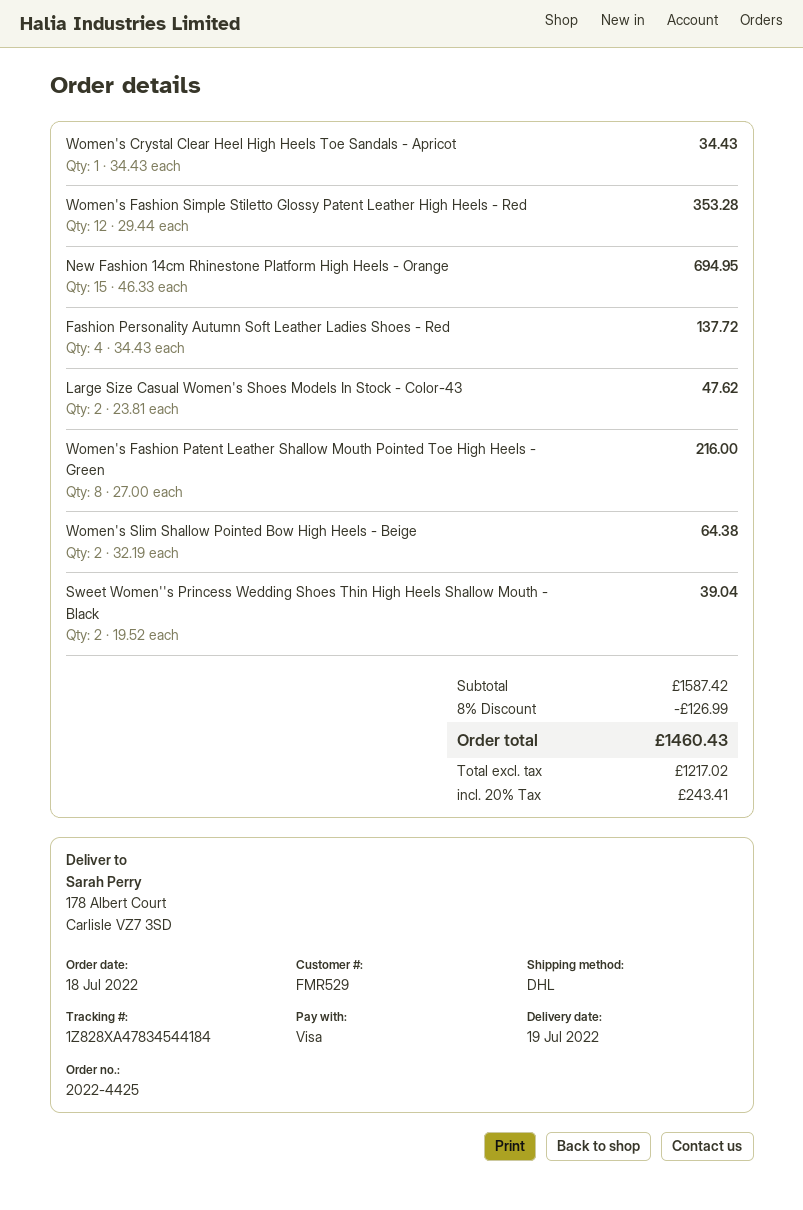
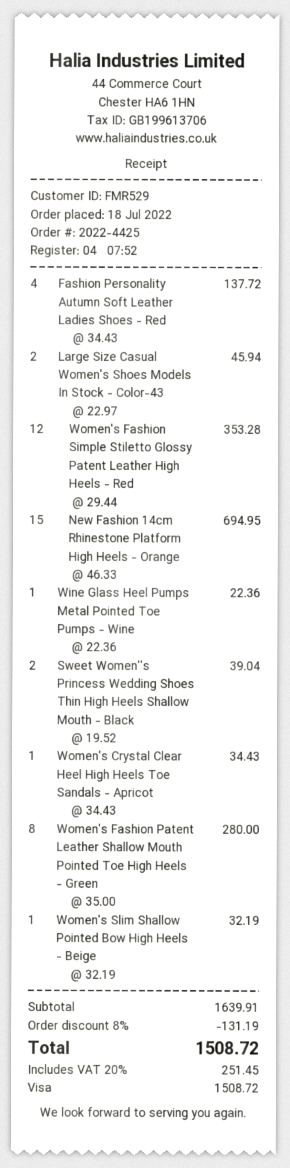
Large Size Casual Women's Shoes Models In Stock - Color-43: 2 x 23.81 = 47.62 -> 2 x 22.97 = 45.94
Women's Fashion Patent Leather Shallow Mouth Pointed Toe High Heels - Green: 8 x 27.00 = 216.00 -> 8 x 35.00 = 280.00
Women's Slim Shallow Pointed Bow High Heels - Beige: 2 x 32.19 = 64.38 -> 1 x 32.19 = 32.19
Wine Glass Heel Pumps Metal Pointed Toe Pumps - Wine: none -> 1 x 22.36 = 22.36
subtotal: 1587.42 -> 1639.91
discount: 8% = 126.99 -> 8% = 131.19
tax: 20% = 243.41 -> 20% = 251.45
total: 1460.43 -> 1508.72

